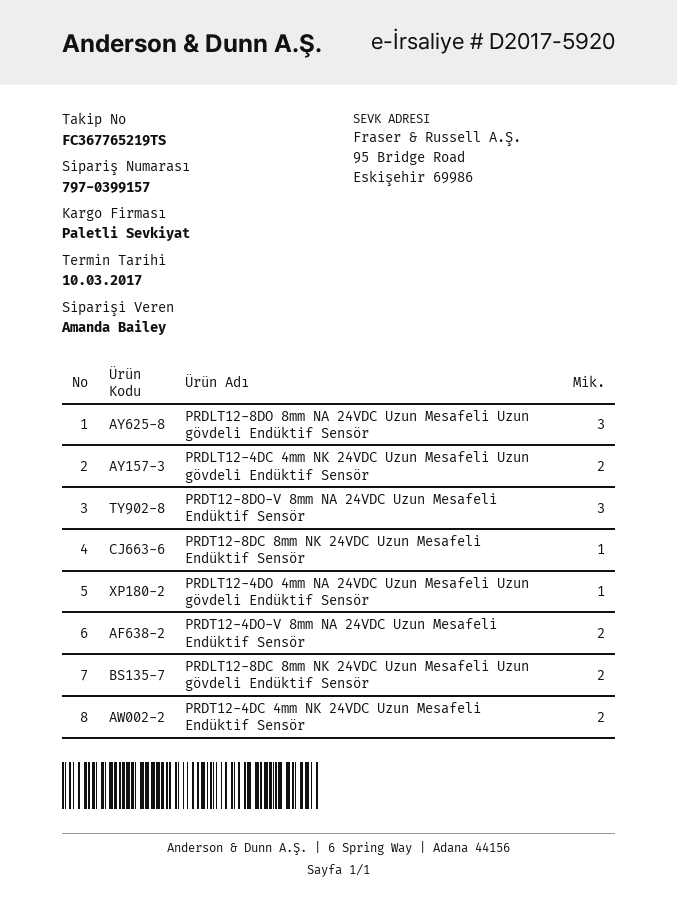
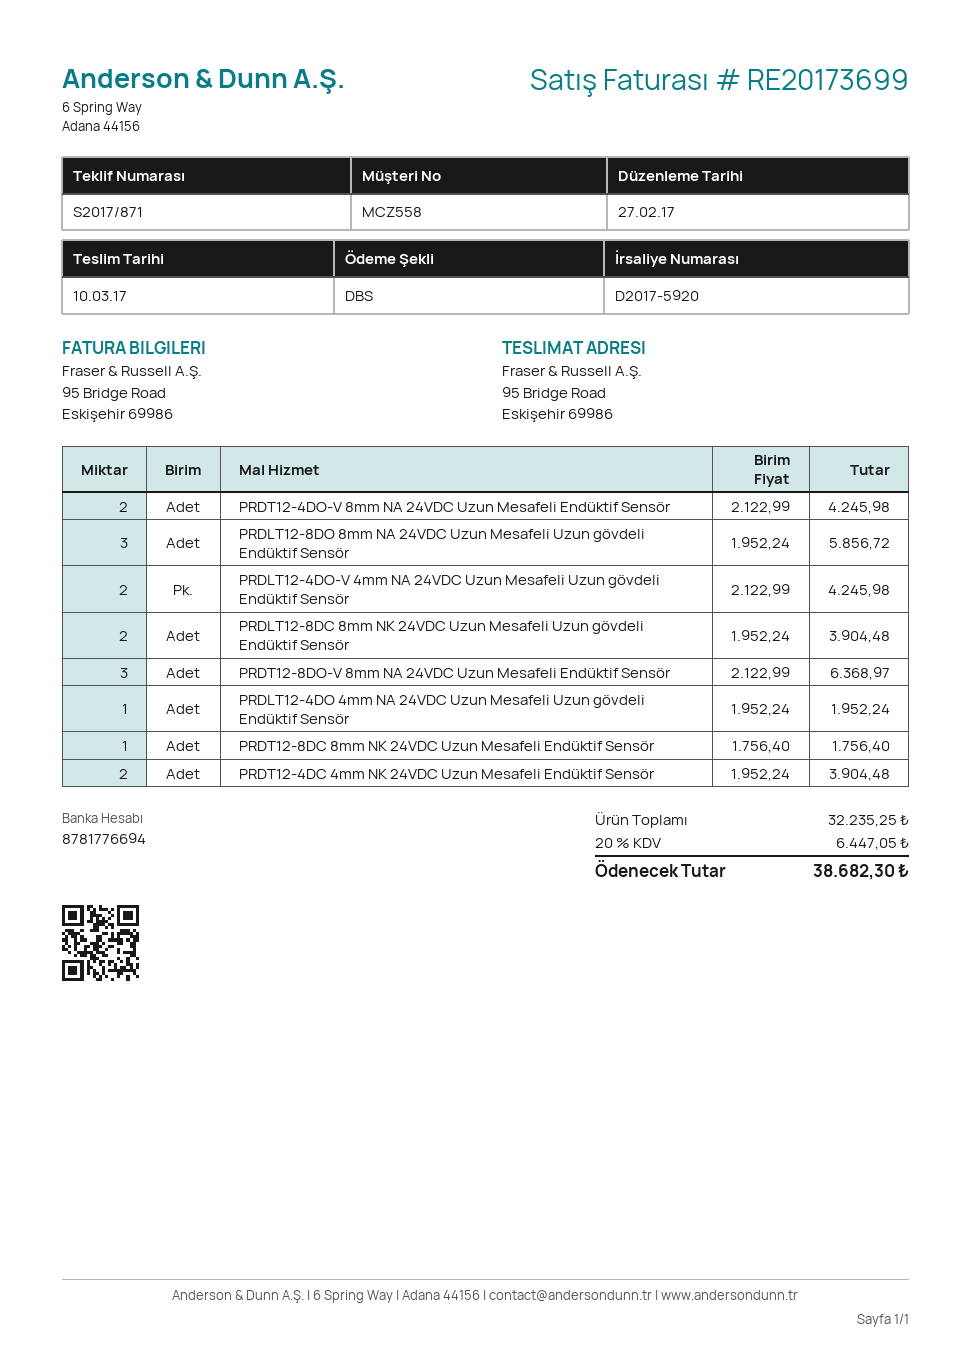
PRDLT12-4DC 4mm NK 24VDC Uzun Mesafeli Uzun gövdeli Endüktif Sensör: 2 -> none
PRDLT12-4DO-V 4mm NA 24VDC Uzun Mesafeli Uzun gövdeli Endüktif Sensör: none -> 2

